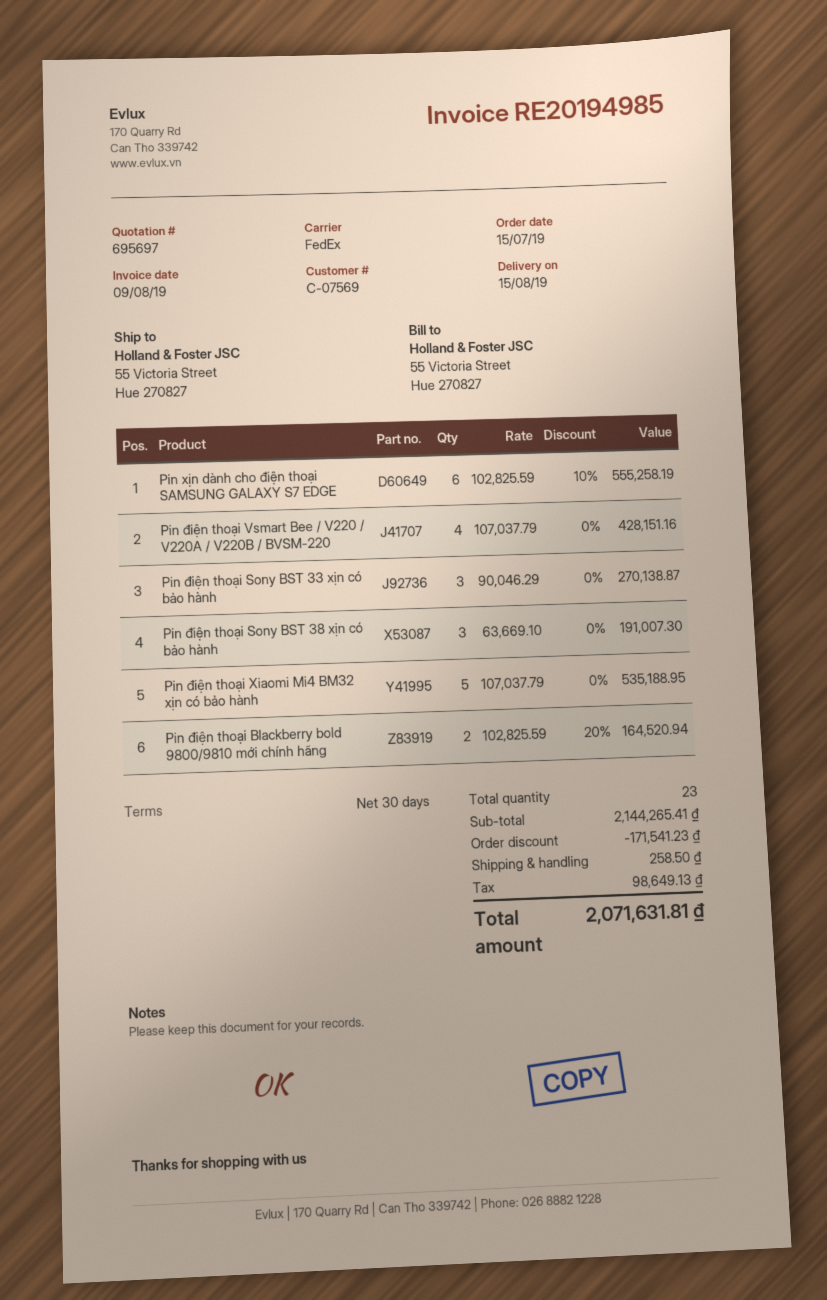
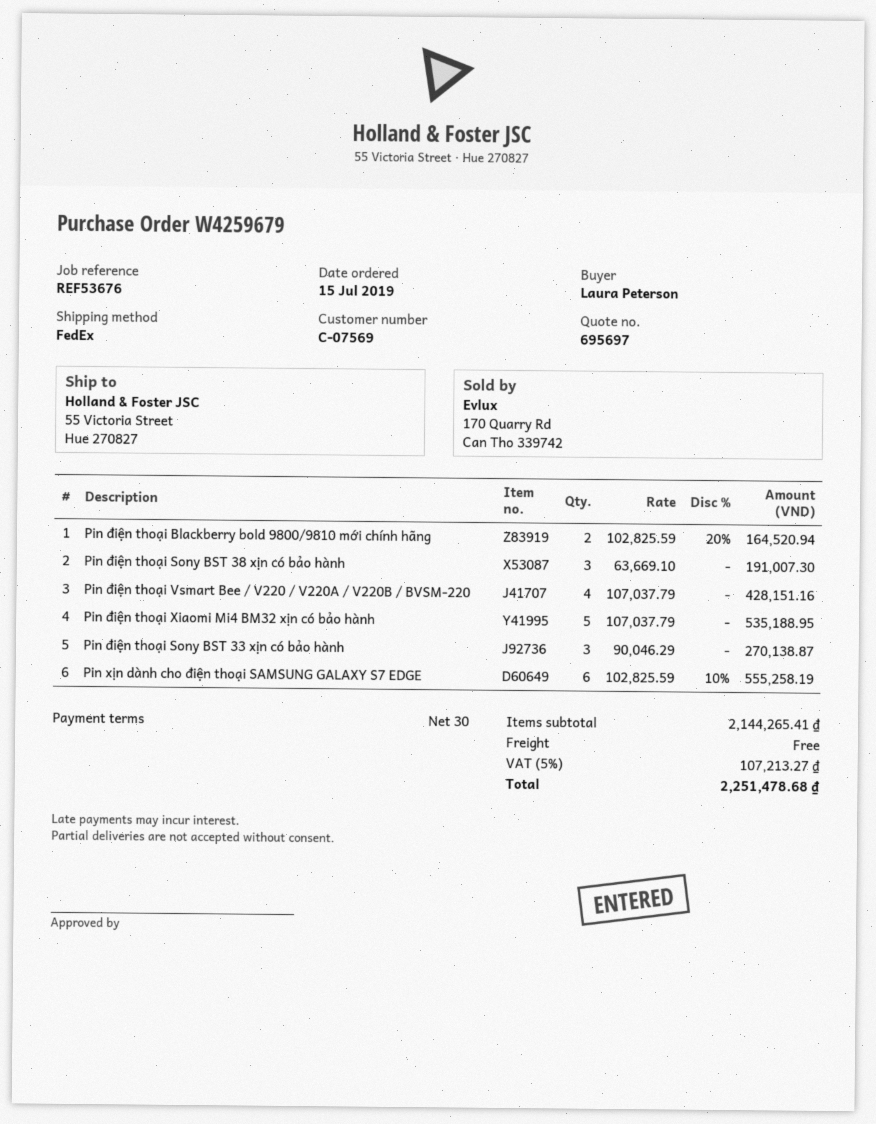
discount: 171541.23 -> none
shipping: 258.50 -> 0.00
tax: 98649.13 -> 107213.27
total: 2071631.81 -> 2251478.68

